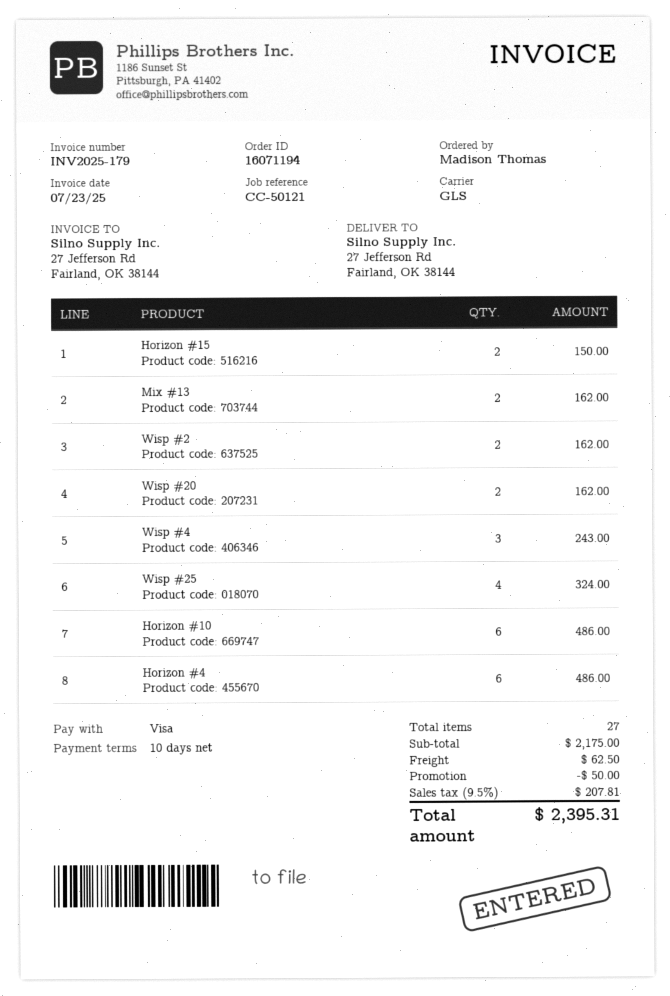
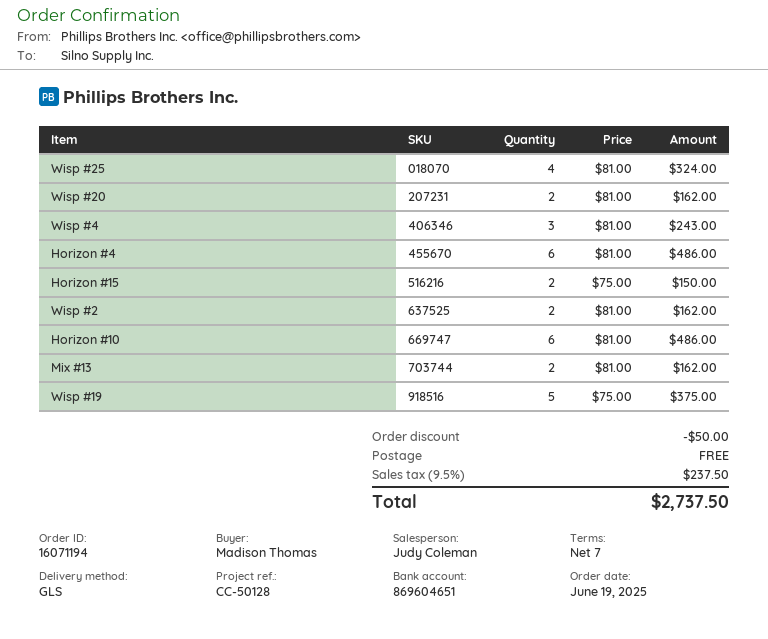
payment terms: 10 days -> 7 days
reference: CC-50121 -> CC-50128
Wisp #19: none -> 5 for 375.00
shipping: 62.50 -> 0.00
tax: 9.5% = 207.81 -> 9.5% = 237.50
total: 2395.31 -> 2737.50

